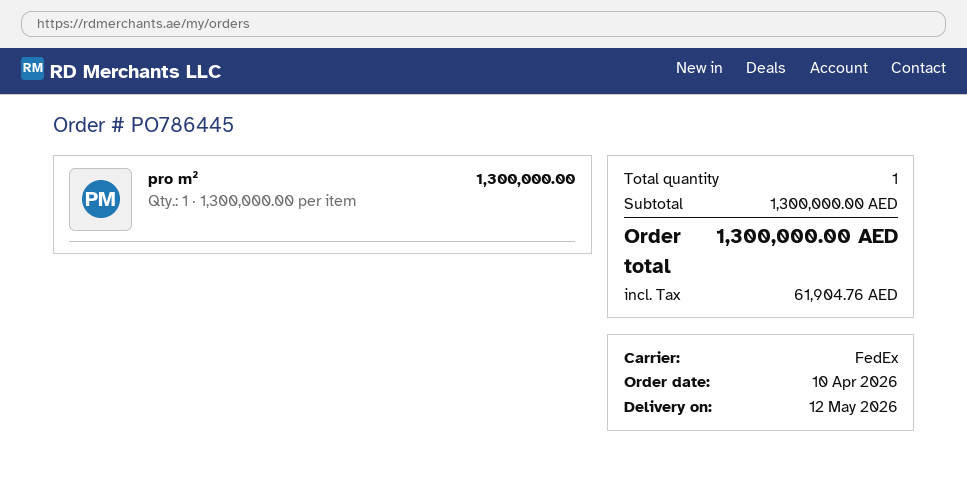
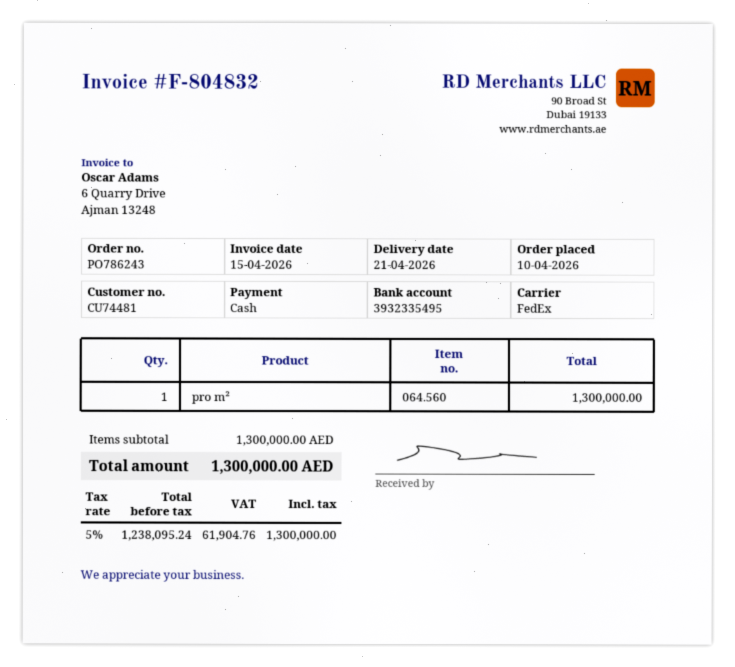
order number: PO786445 -> PO786243
delivery date: 2026-05-12 -> 2026-04-21

